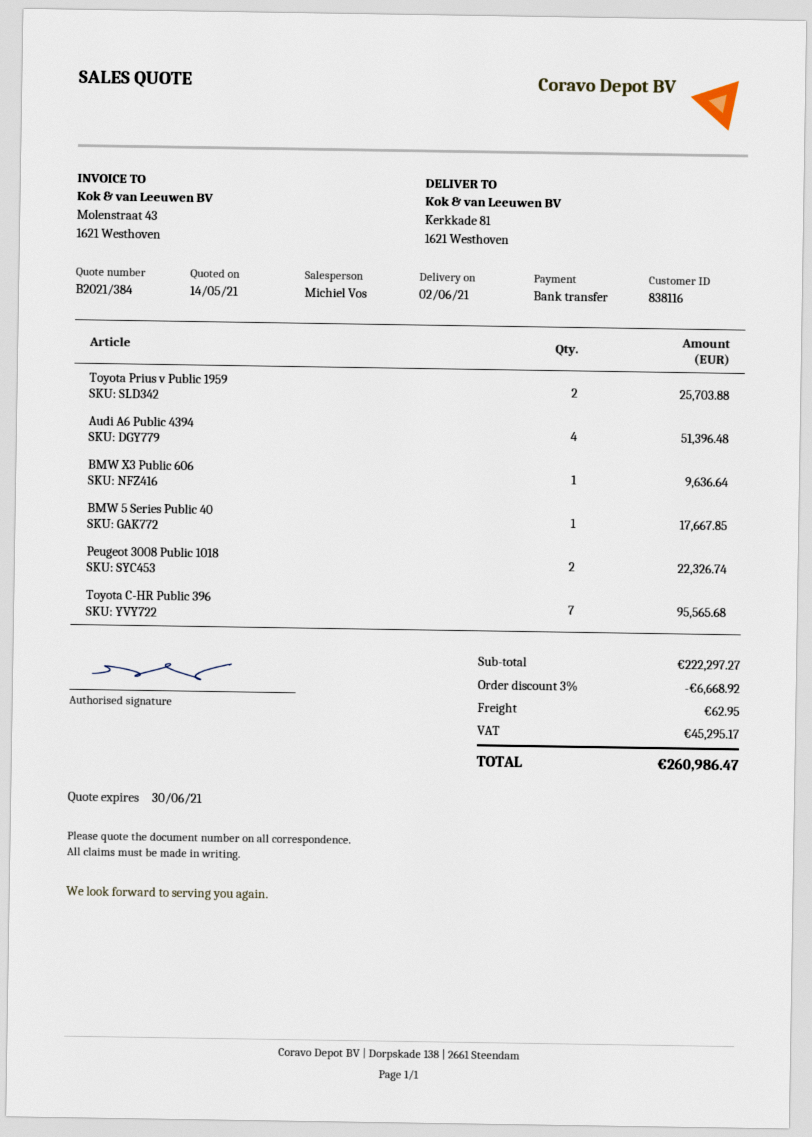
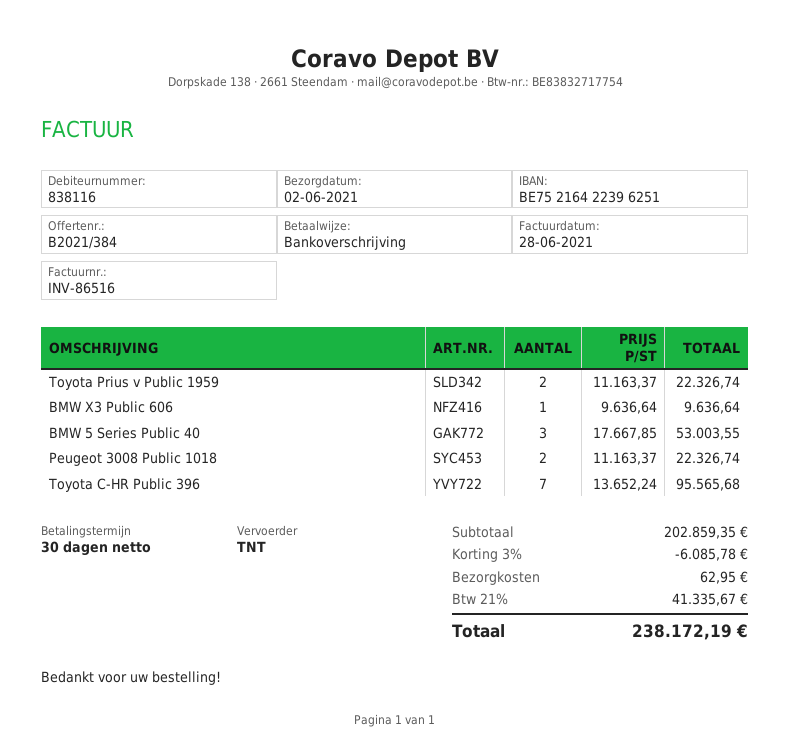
Toyota Prius v Public 1959: 2 for 25703.88 -> 2 for 22326.74
Audi A6 Public 4394: 4 for 51396.48 -> none
BMW 5 Series Public 40: 1 for 17667.85 -> 3 for 53003.55
subtotal: 222297.27 -> 202859.35
discount: 3% = 6668.92 -> 3% = 6085.78
tax: 45295.17 -> 41335.67
total: 260986.47 -> 238172.19

